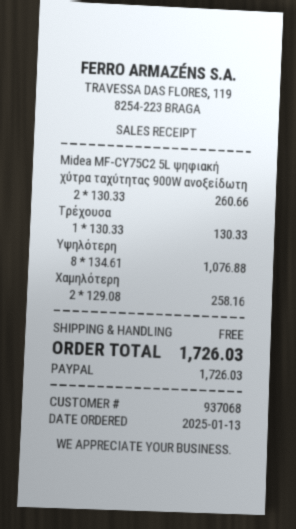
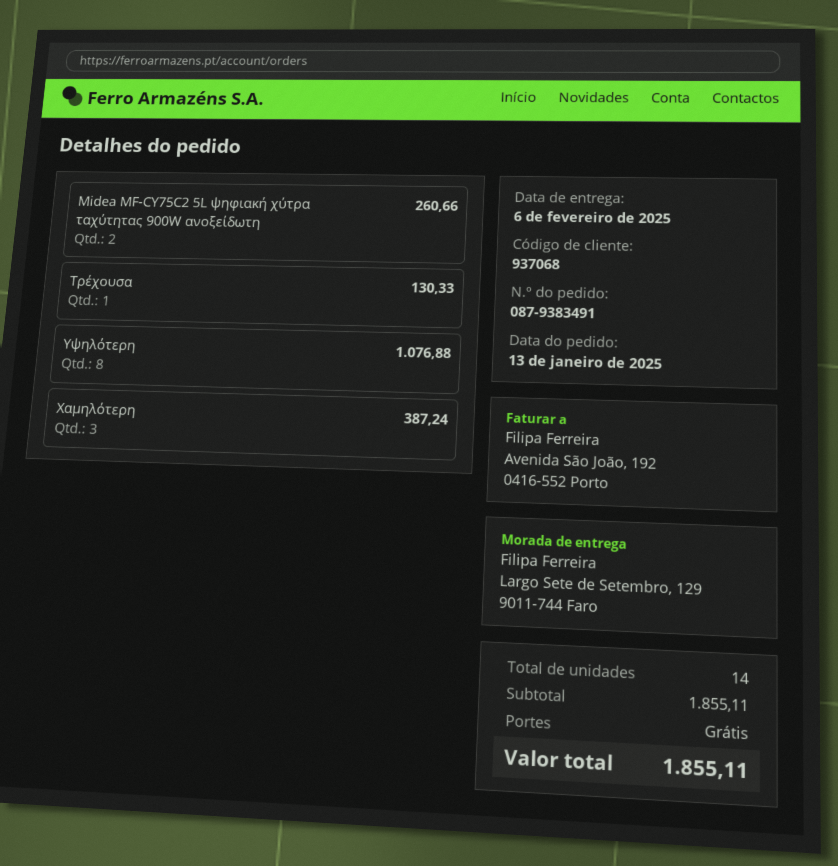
Χαμηλότερη: 2 for 258.16 -> 3 for 387.24
total: 1726.03 -> 1855.11

